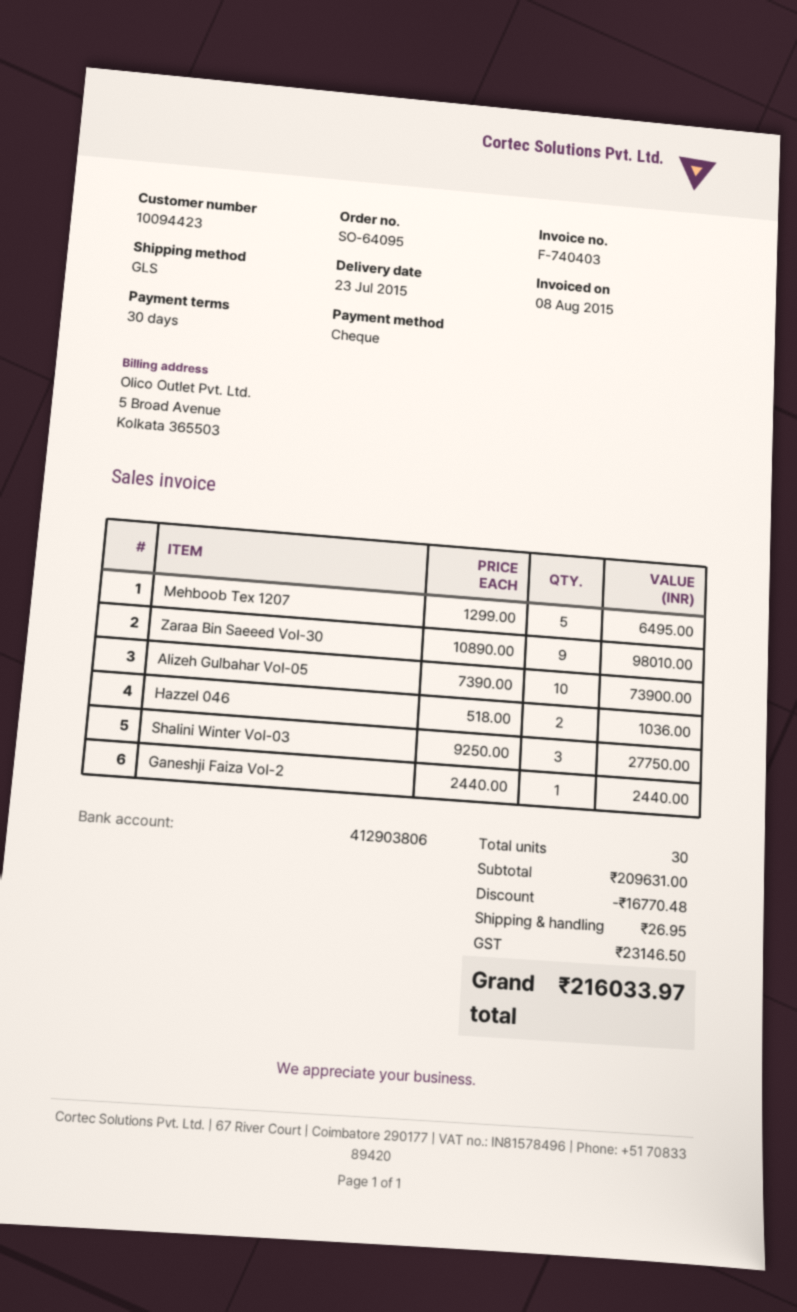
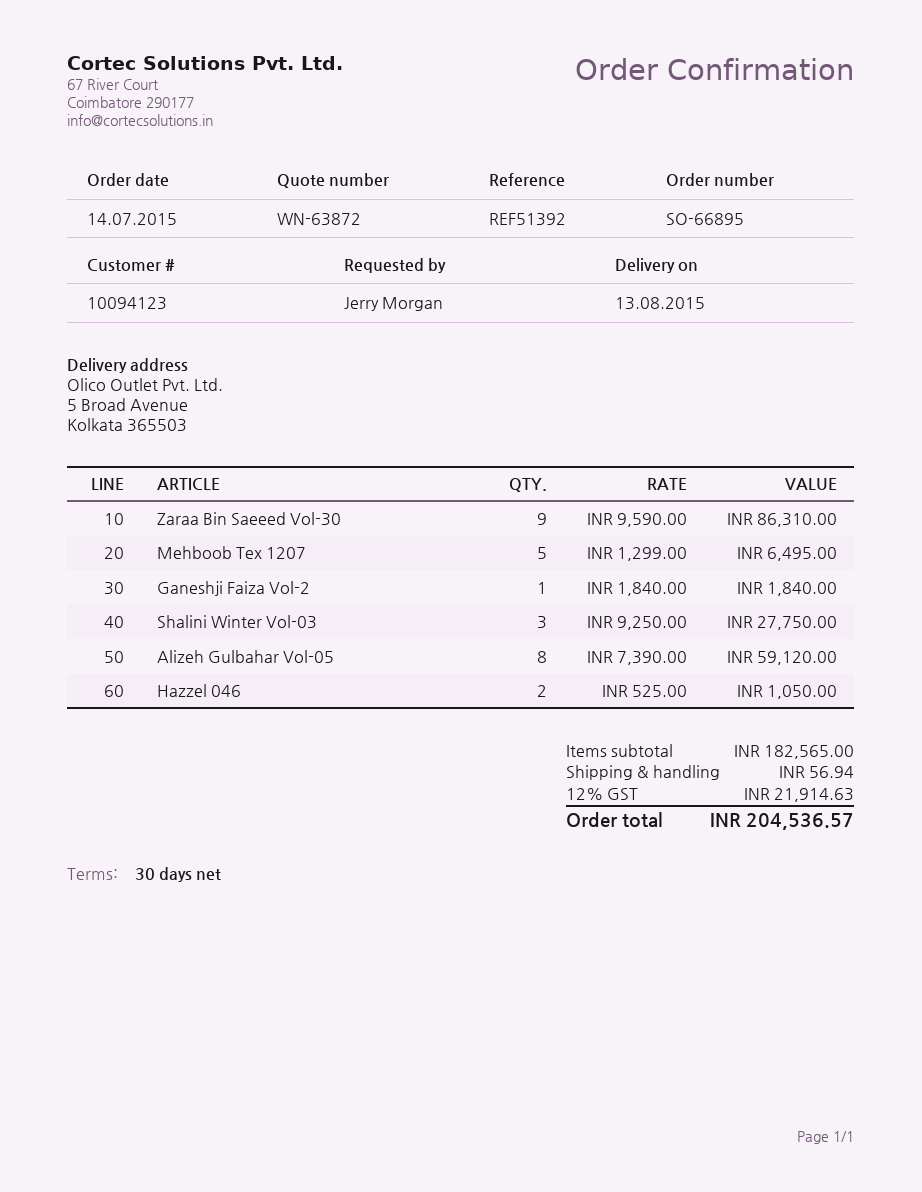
order number: SO-64095 -> SO-66895
delivery date: 2015-07-23 -> 2015-08-13
customer number: 10094423 -> 10094123
Zaraa Bin Saeeed Vol-30: 9 x 10890.00 = 98010.00 -> 9 x 9590.00 = 86310.00
Alizeh Gulbahar Vol-05: 10 x 7390.00 = 73900.00 -> 8 x 7390.00 = 59120.00
Hazzel 046: 2 x 518.00 = 1036.00 -> 2 x 525.00 = 1050.00
Ganeshji Faiza Vol-2: 1 x 2440.00 = 2440.00 -> 1 x 1840.00 = 1840.00
subtotal: 209631.00 -> 182565.00
discount: 16770.48 -> none
shipping: 26.95 -> 56.94
tax: 23146.50 -> 21914.63
total: 216033.97 -> 204536.57

